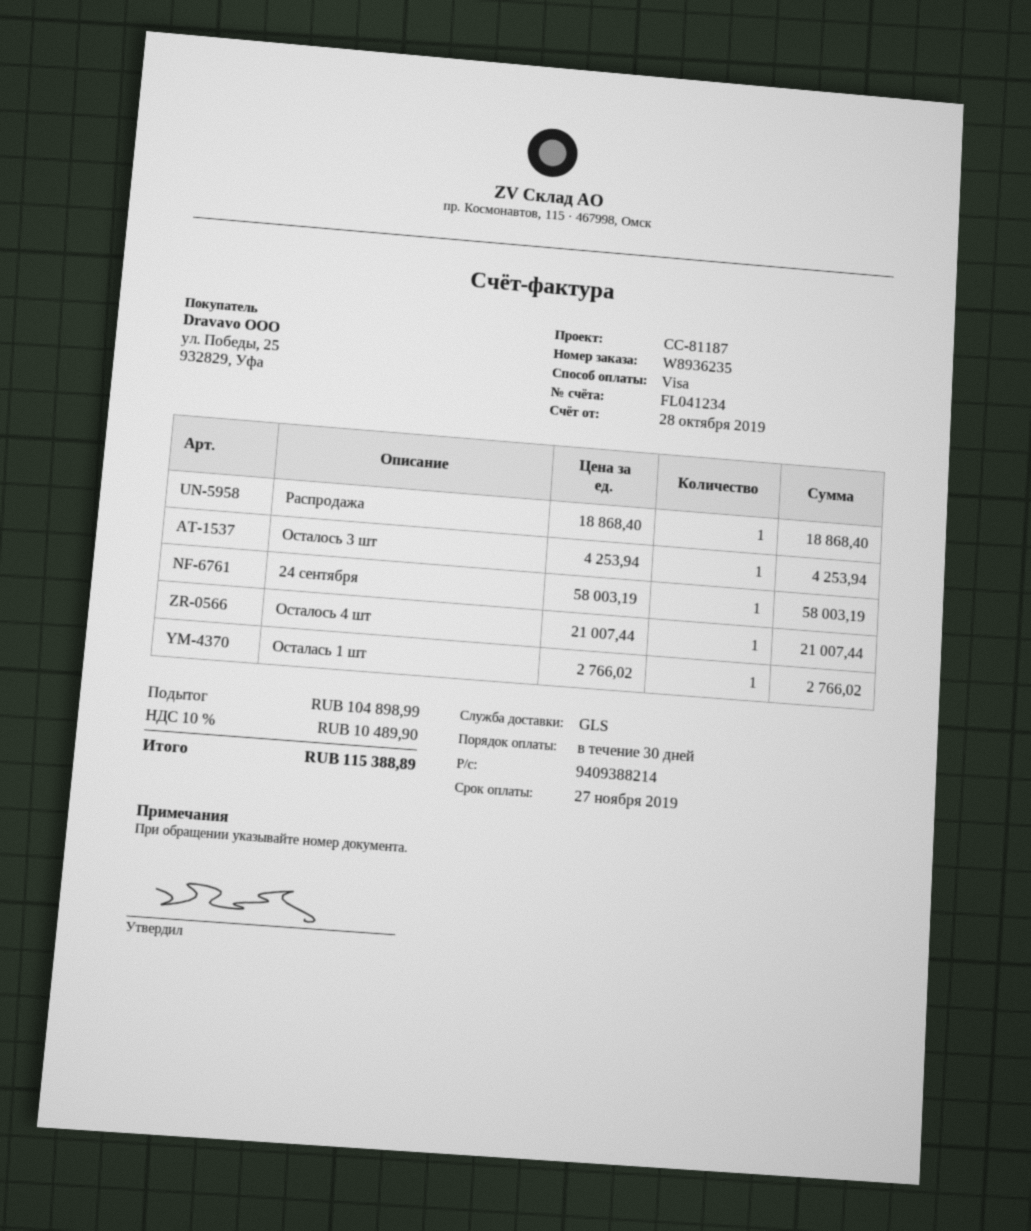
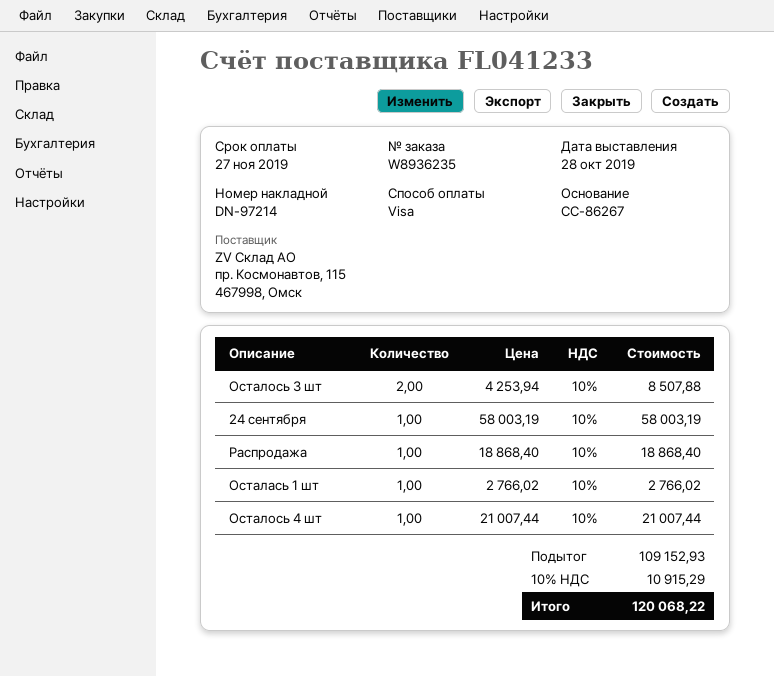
invoice number: FL041234 -> FL041233
reference: CC-81187 -> CC-86267
Осталось 3 шт: 1 x 4253.94 = 4253.94 -> 2 x 4253.94 = 8507.88
subtotal: 104898.99 -> 109152.93
tax: 10% = 10489.90 -> 10% = 10915.29
total: 115388.89 -> 120068.22

